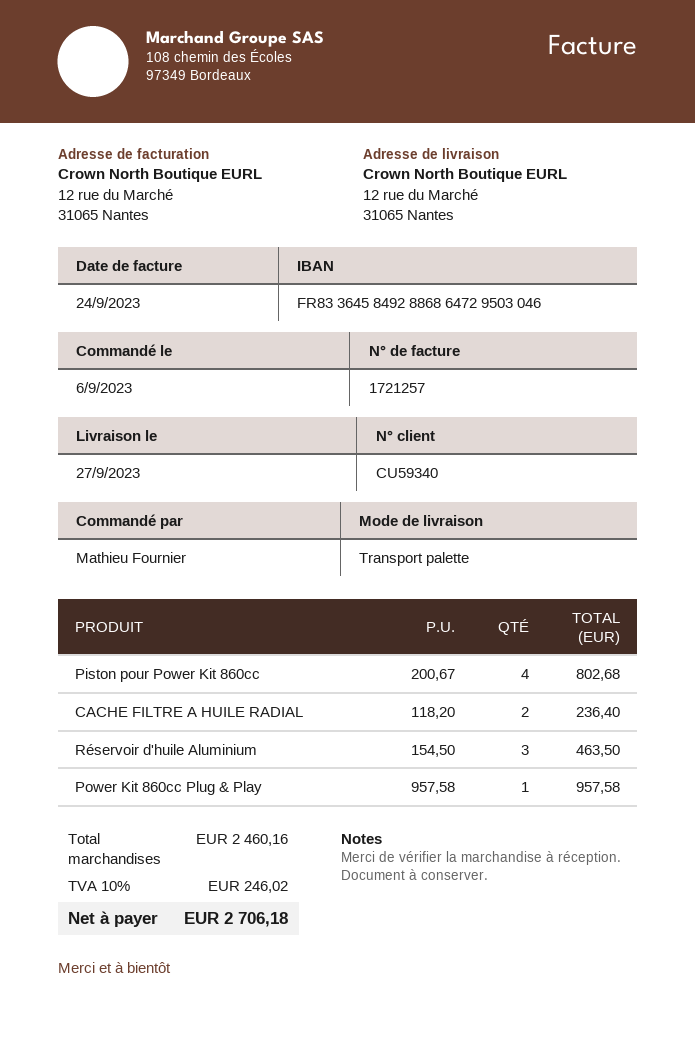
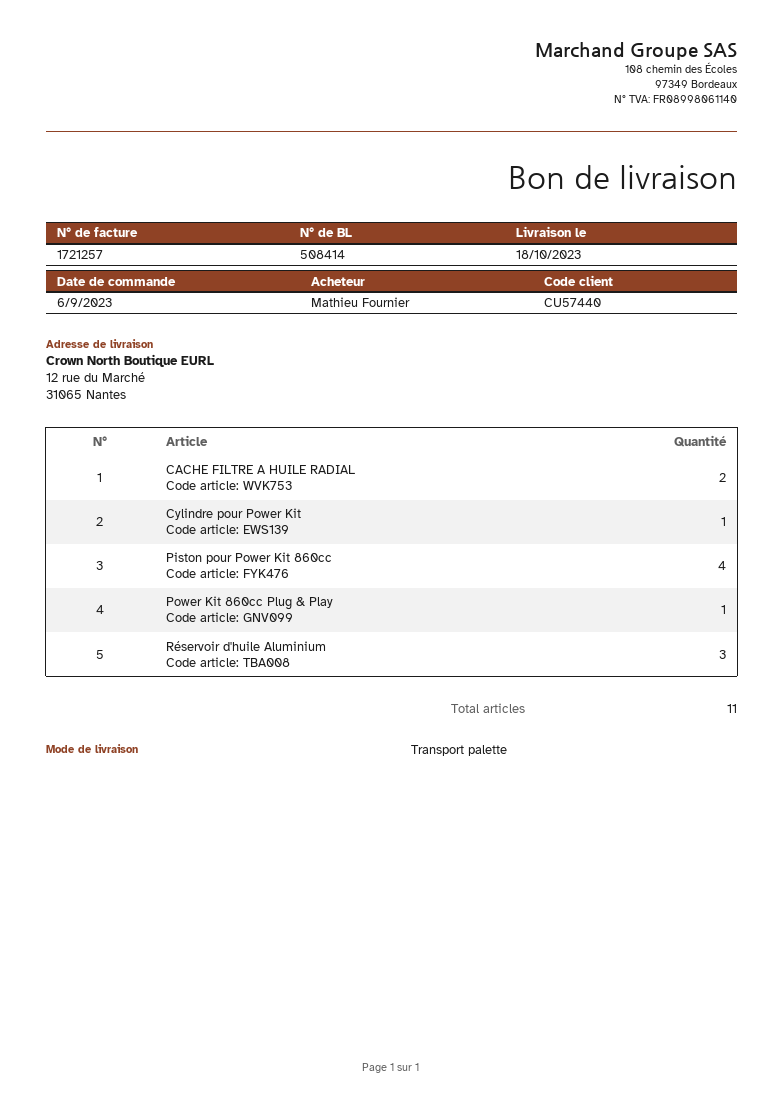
delivery date: 2023-09-27 -> 2023-10-18
customer number: CU59340 -> CU57440
Cylindre pour Power Kit: none -> 1

